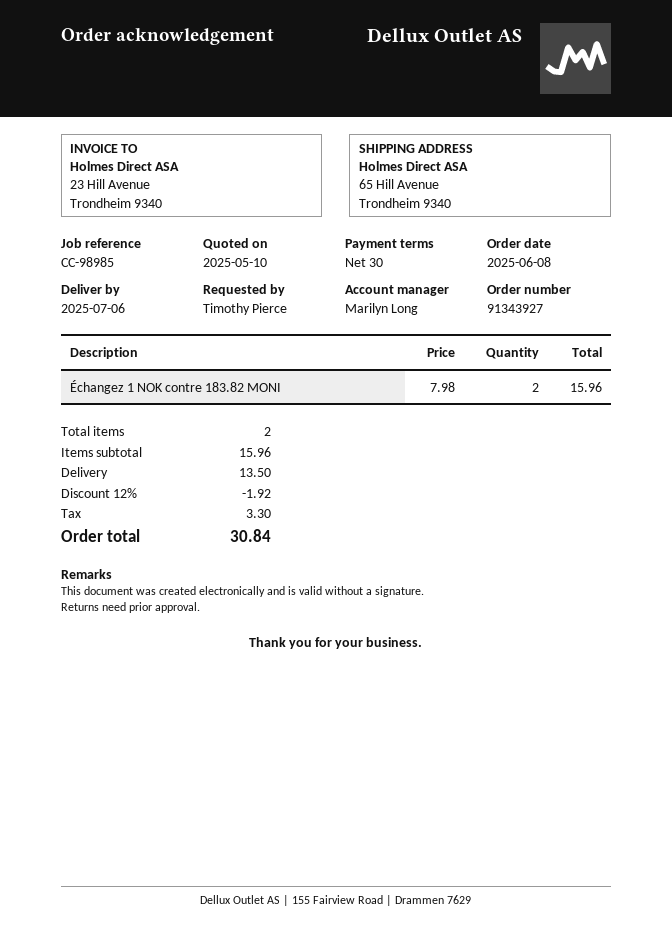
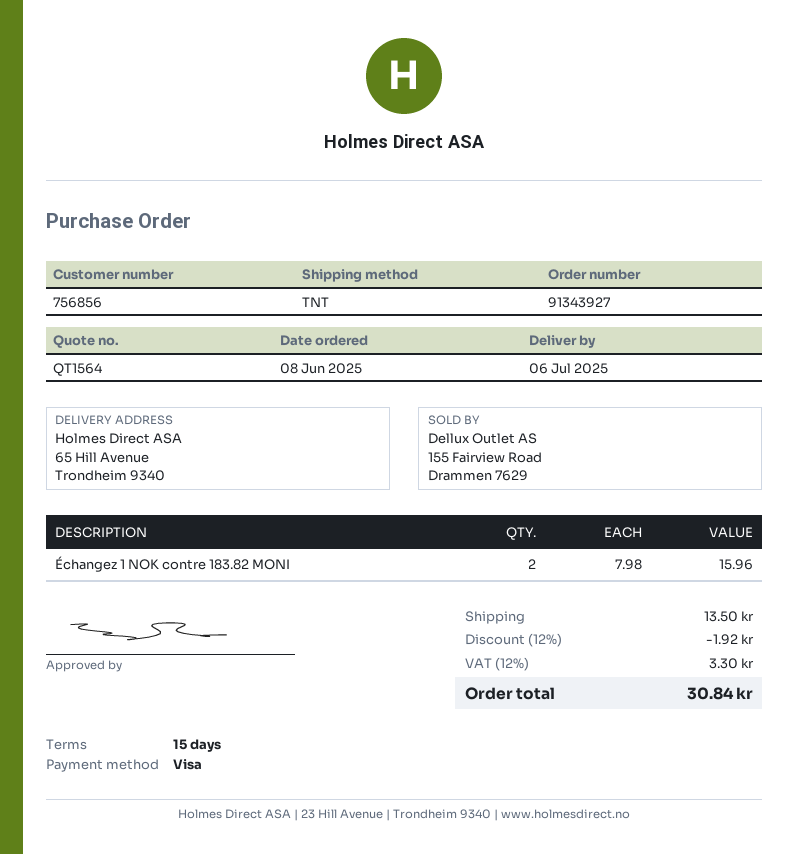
payment terms: 30 days -> 15 days

